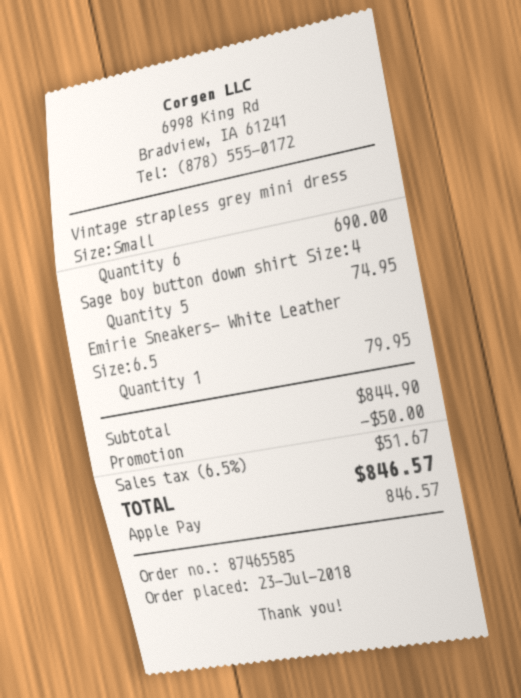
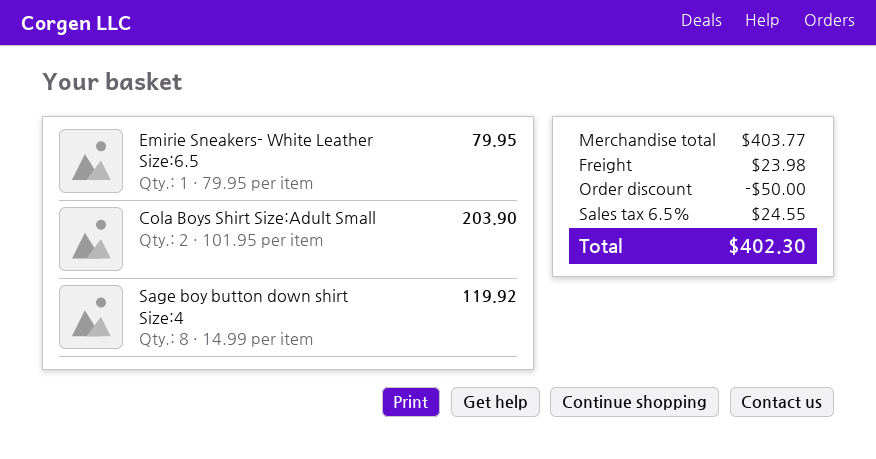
Vintage strapless grey mini dress Size:Small: 6 for 690.00 -> none
Sage boy button down shirt Size:4: 5 for 74.95 -> 8 for 119.92
Cola Boys Shirt Size:Adult Small: none -> 2 for 203.90
subtotal: 844.90 -> 403.77
shipping: none -> 23.98
tax: 6.5% = 51.67 -> 6.5% = 24.55
total: 846.57 -> 402.30

